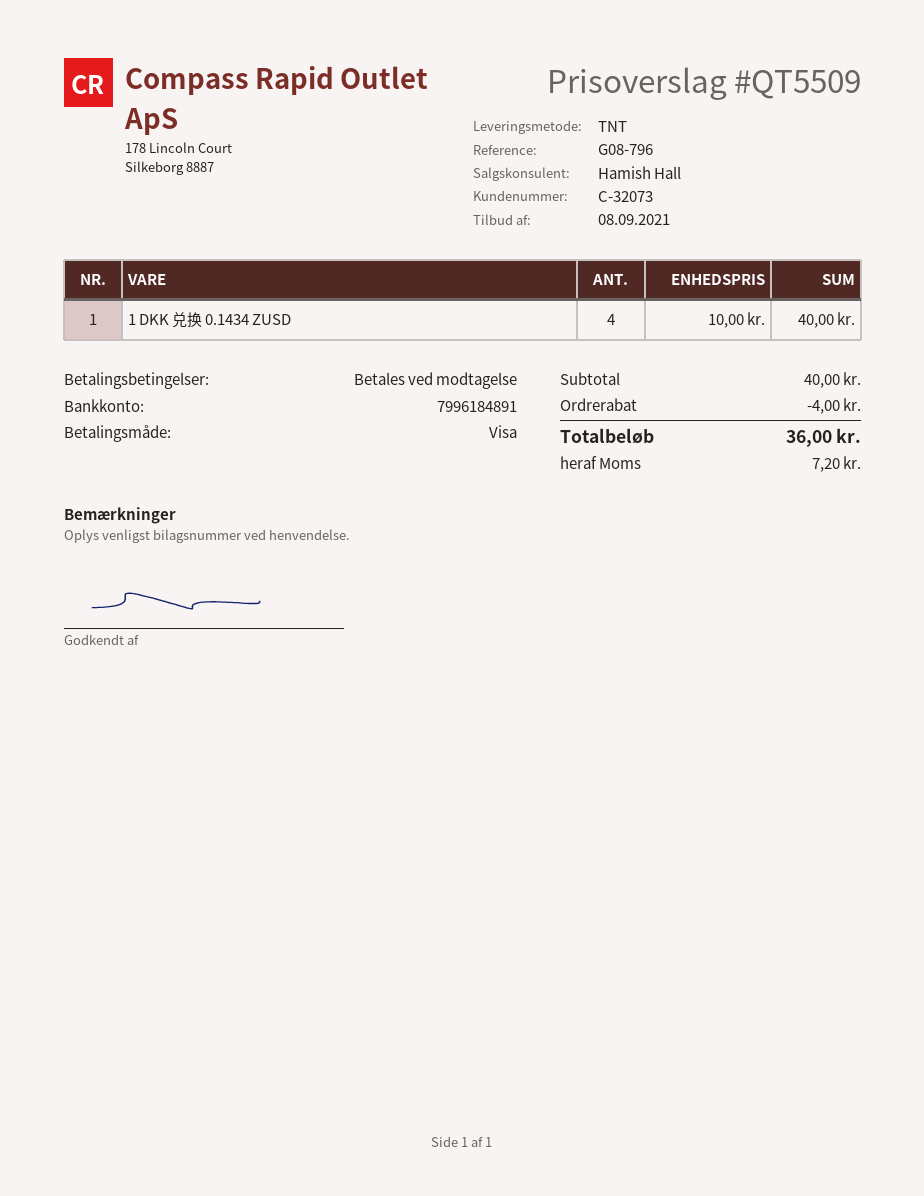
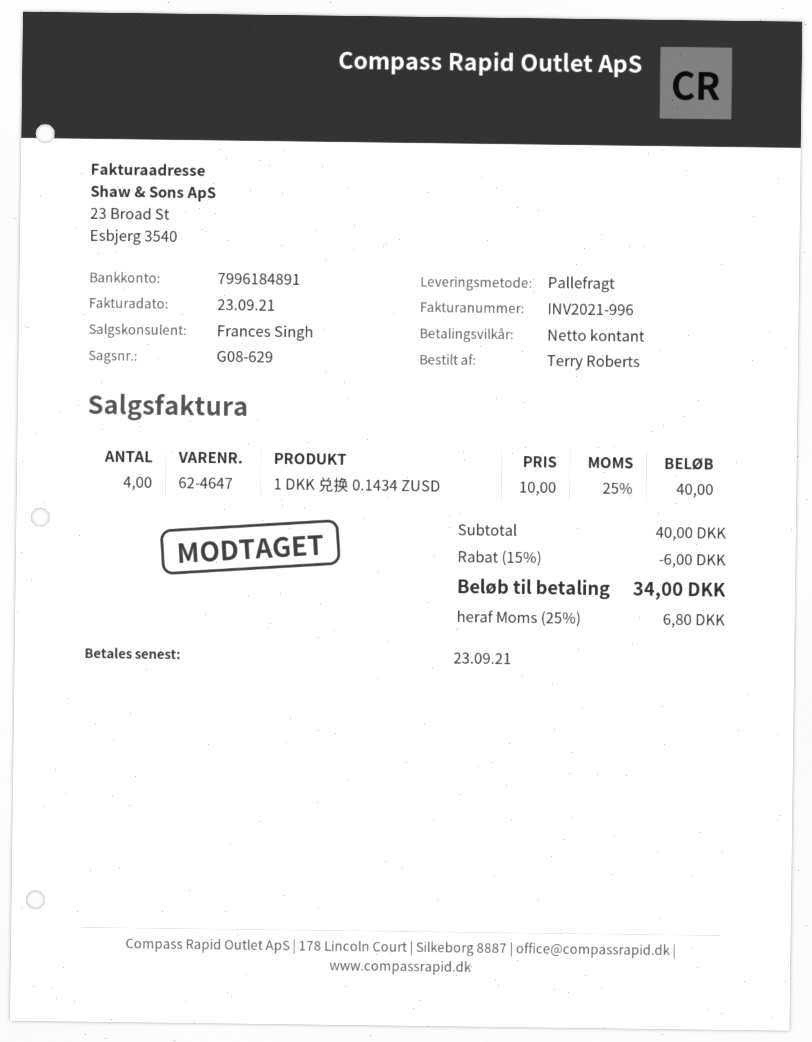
reference: G08-796 -> G08-629
sales rep: Hamish Hall -> Frances Singh
shipping method: TNT -> pallet freight
discount: 4.00 -> 6.00
tax: 7.20 -> 6.80
total: 36.00 -> 34.00

